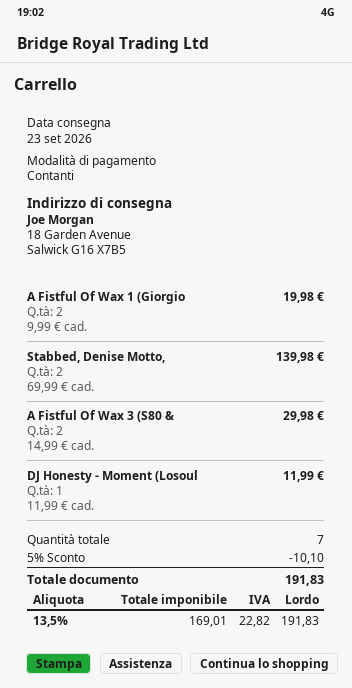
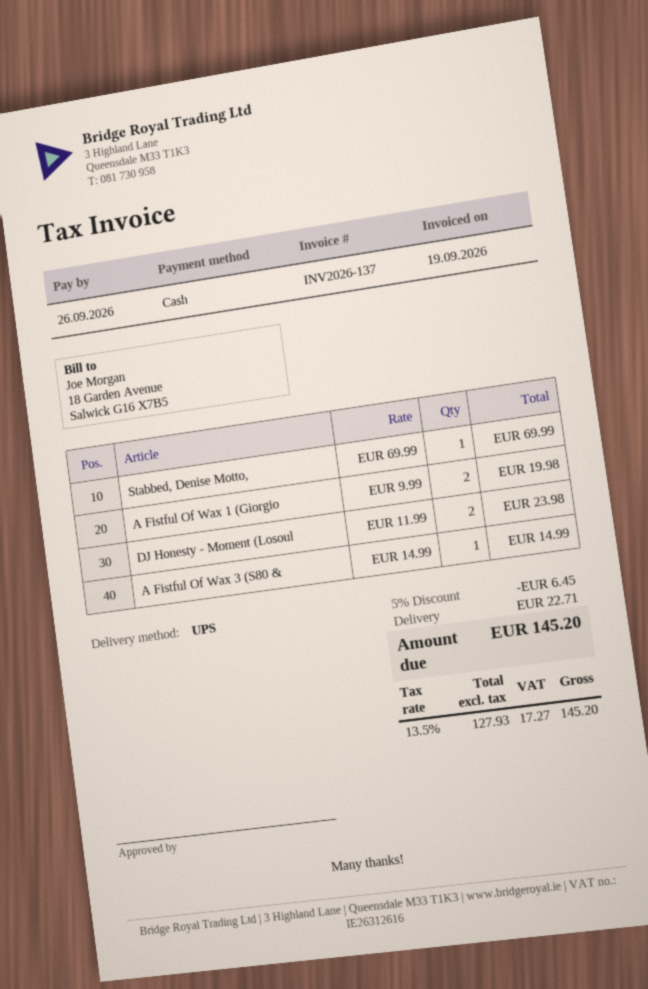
Stabbed, Denise Motto,: 2 x 69.99 = 139.98 -> 1 x 69.99 = 69.99
A Fistful Of Wax 3 (S80 &: 2 x 14.99 = 29.98 -> 1 x 14.99 = 14.99
DJ Honesty - Moment (Losoul: 1 x 11.99 = 11.99 -> 2 x 11.99 = 23.98
discount: 5% = 10.10 -> 5% = 6.45
shipping: none -> 22.71
net: 169.01 -> 127.93
tax: 13.5% = 22.82 -> 13.5% = 17.27
total: 191.83 -> 145.20

